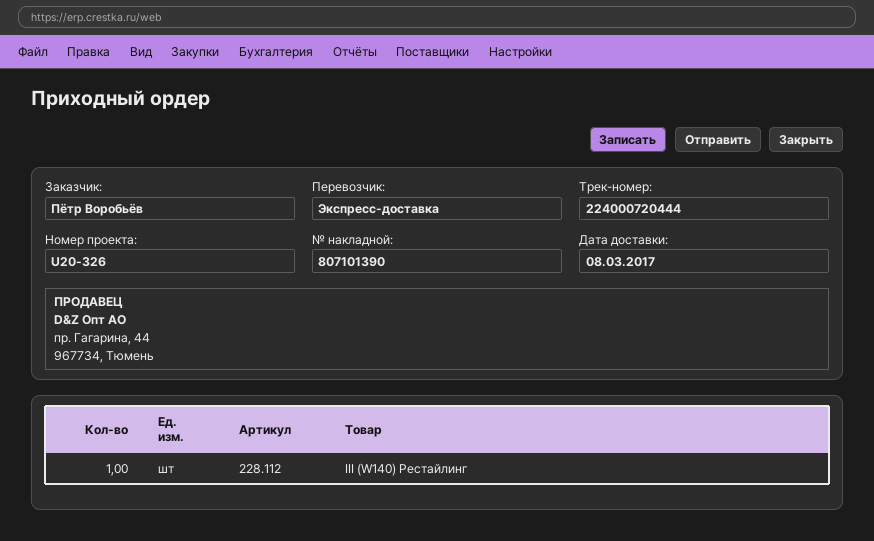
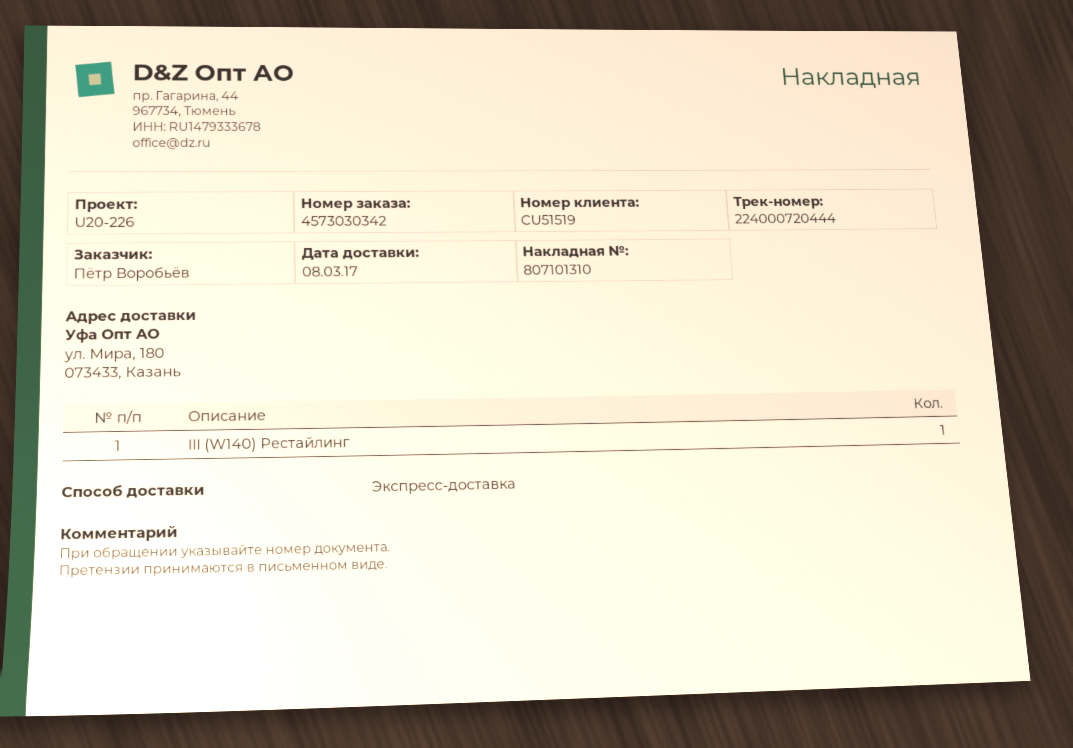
delivery note number: 807101390 -> 807101310
reference: U20-326 -> U20-226

